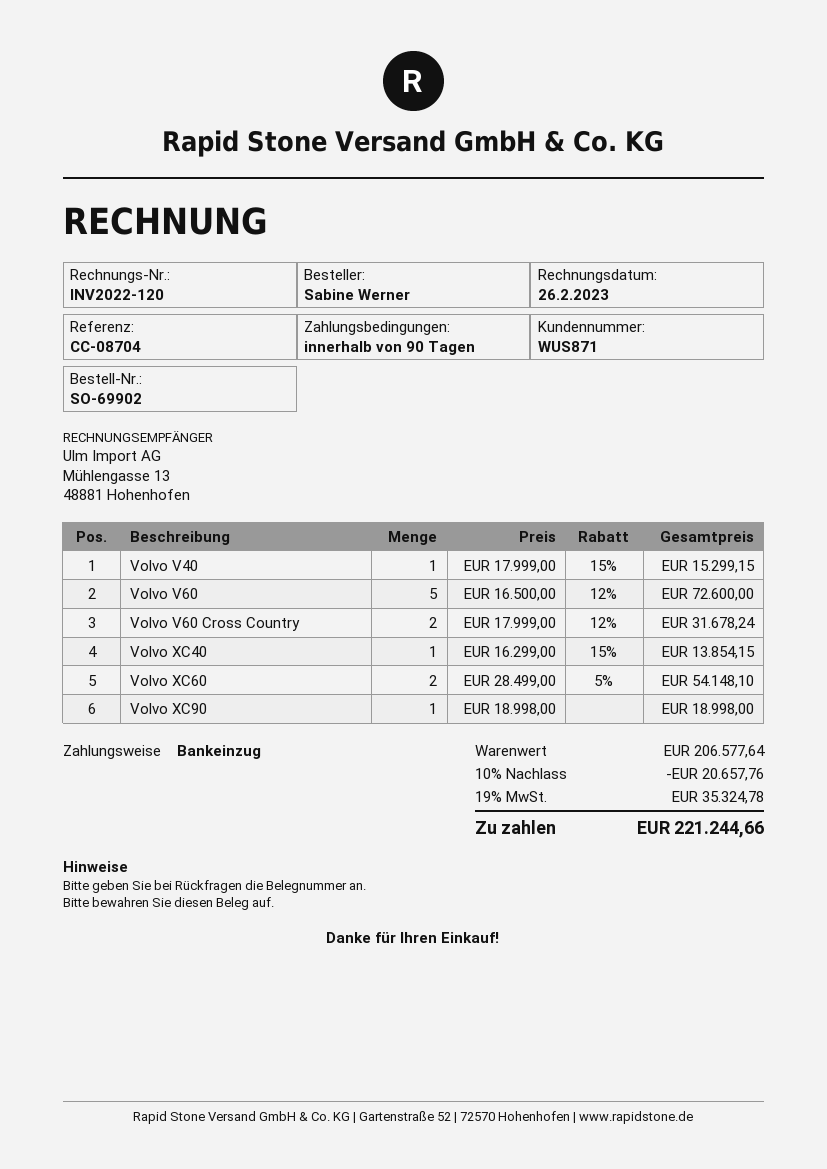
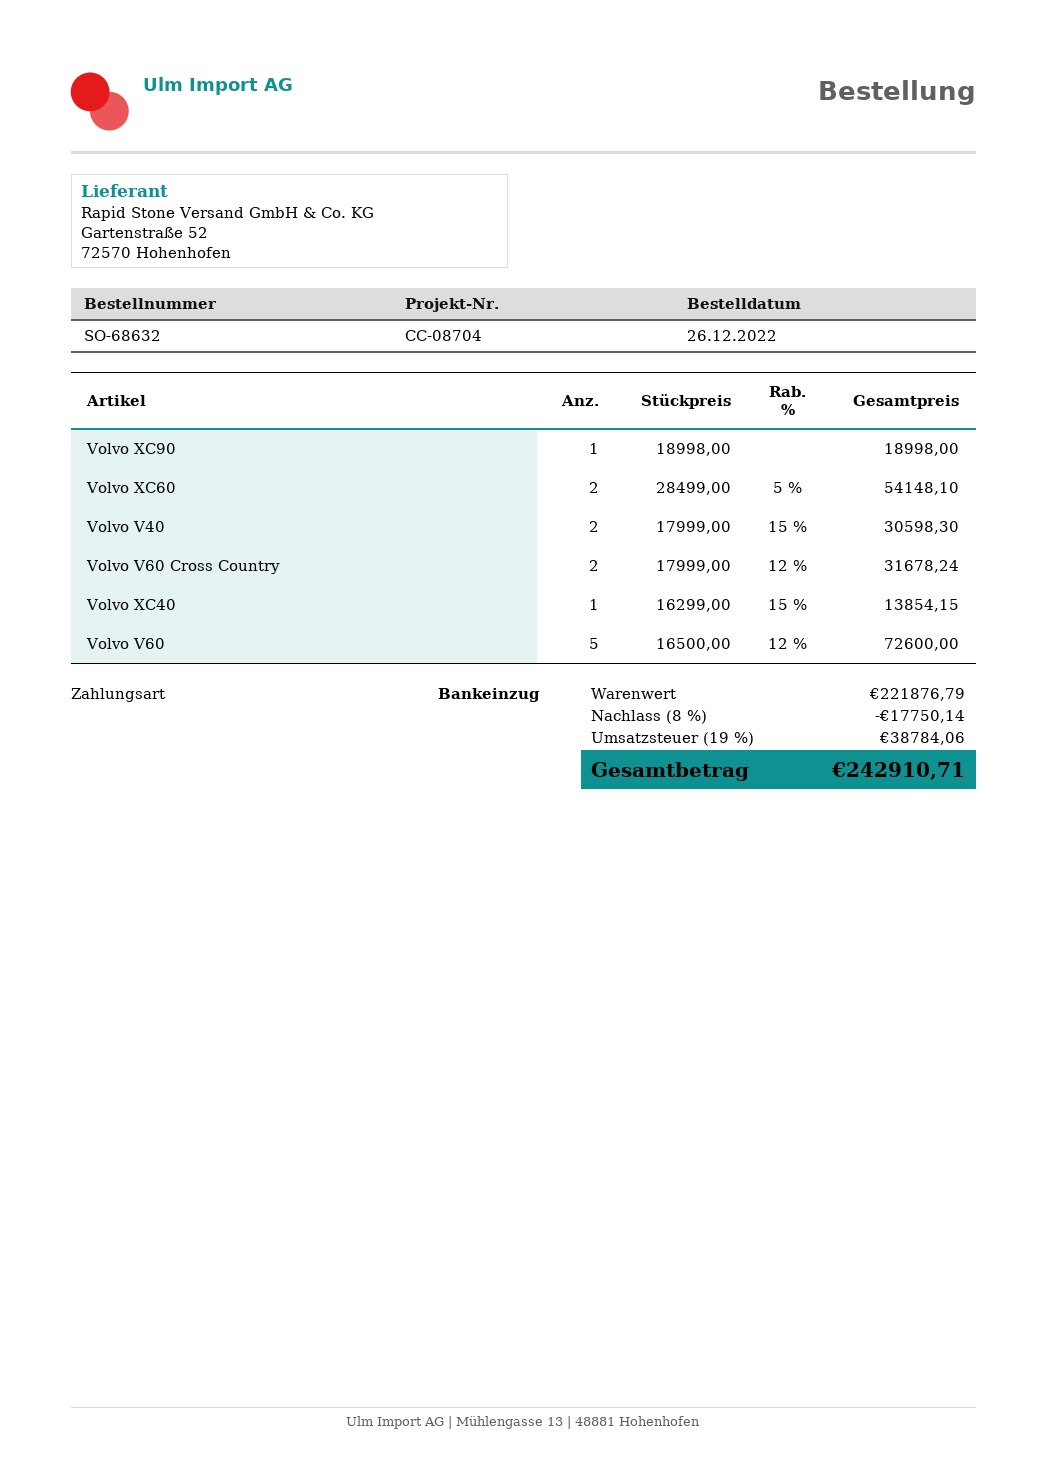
order number: SO-69902 -> SO-68632
Volvo V40: 1 x 17999.00 - 15% = 15299.15 -> 2 x 17999.00 - 15% = 30598.30
subtotal: 206577.64 -> 221876.79
discount: 10% = 20657.76 -> 8% = 17750.14
tax: 19% = 35324.78 -> 19% = 38784.06
total: 221244.66 -> 242910.71

